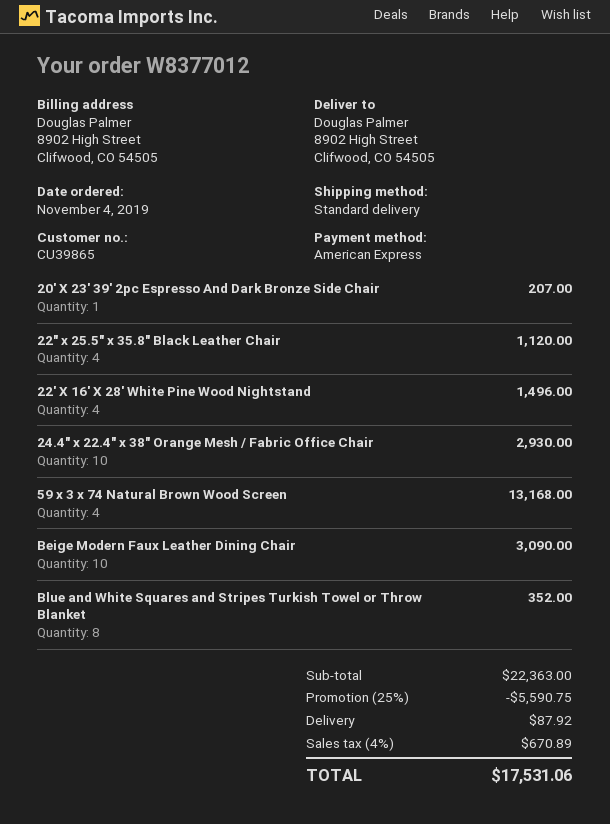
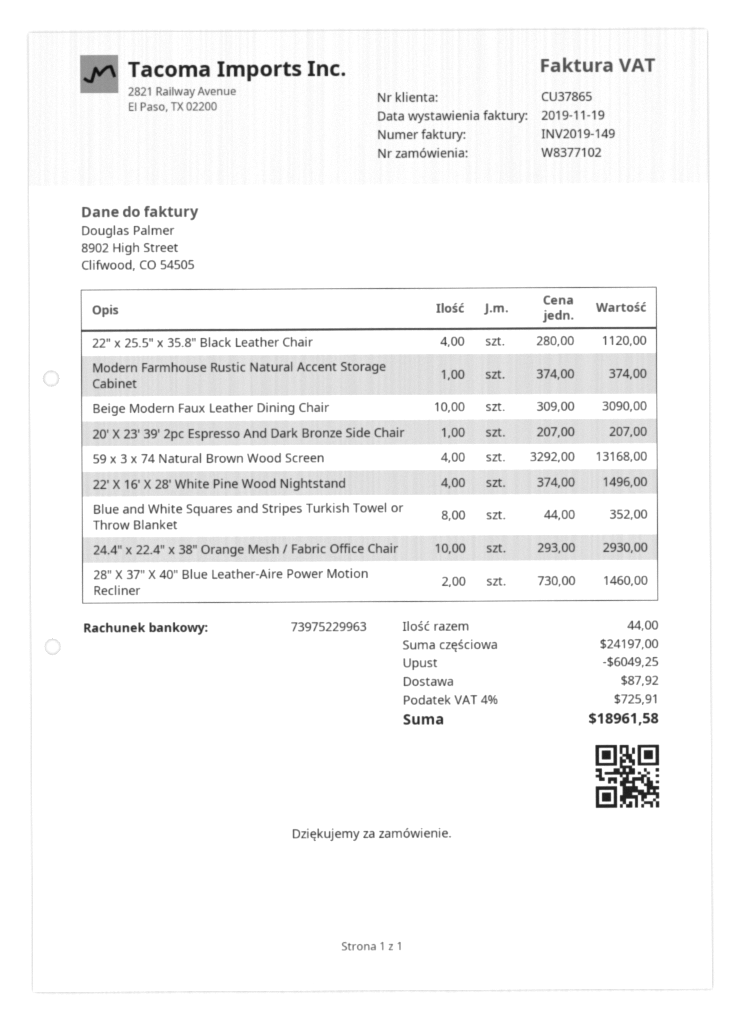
order number: W8377012 -> W8377102
customer number: CU39865 -> CU37865
Modern Farmhouse Rustic Natural Accent Storage Cabinet: none -> 1 for 374.00
28" X 37" X 40" Blue Leather-Aire Power Motion Recliner: none -> 2 for 1460.00
subtotal: 22363.00 -> 24197.00
discount: 5590.75 -> 6049.25
tax: 4% = 670.89 -> 4% = 725.91
total: 17531.06 -> 18961.58

